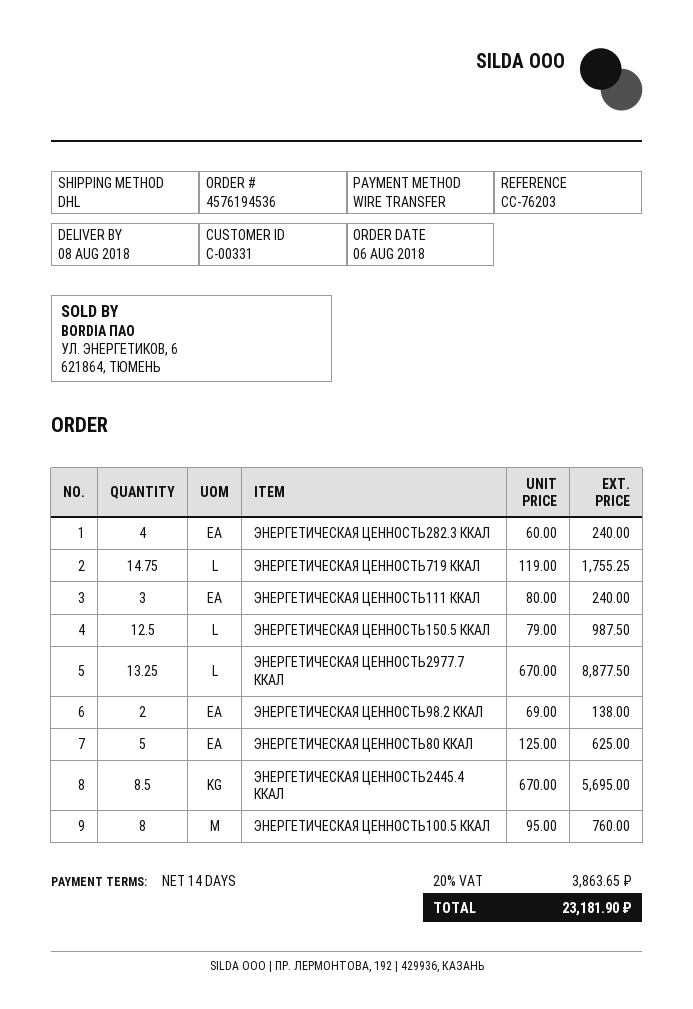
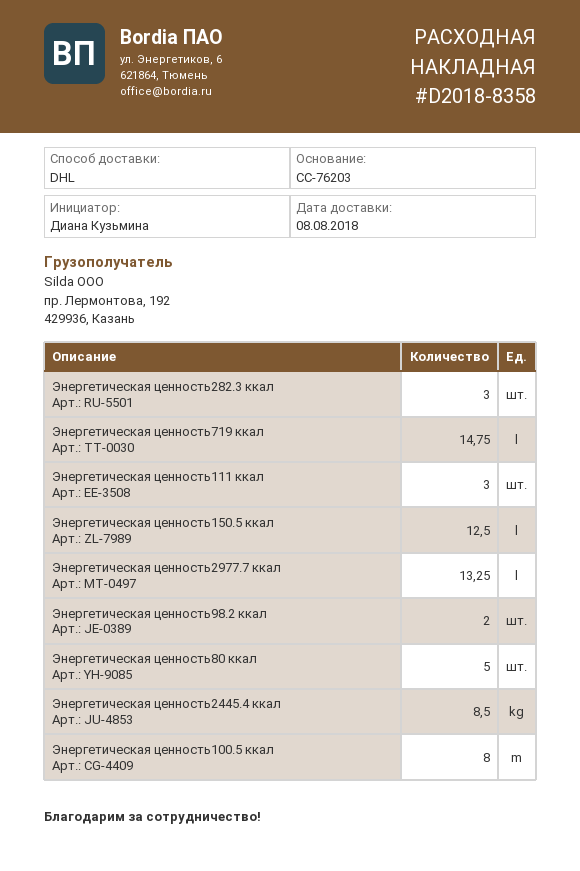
ЭНЕРГЕТИЧЕСКАЯ ЦЕННОСТЬ282.3 ККАЛ: 4 -> 3

